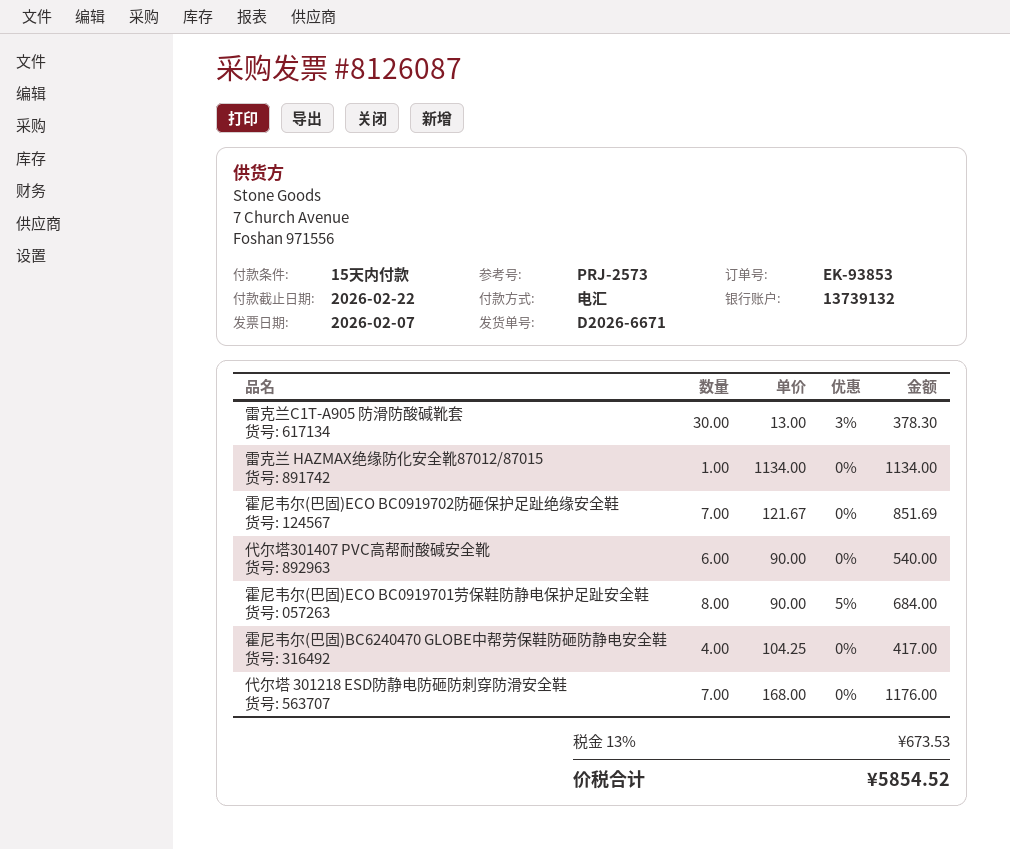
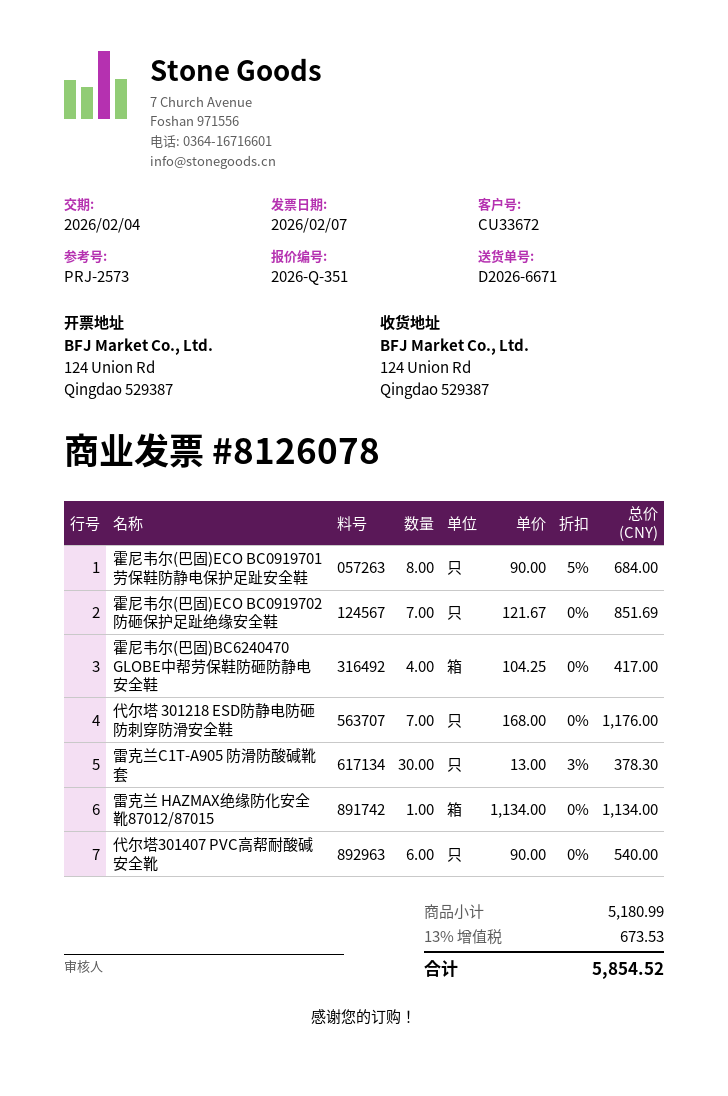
invoice number: 8126087 -> 8126078

